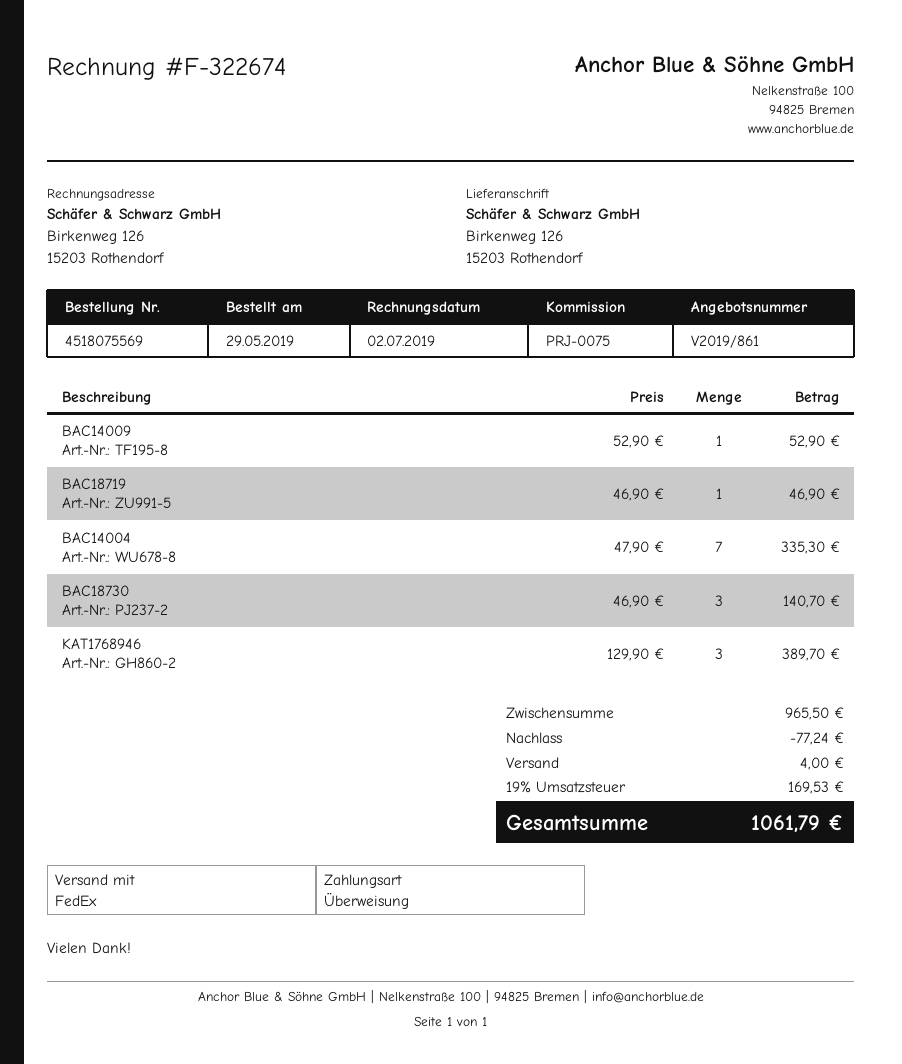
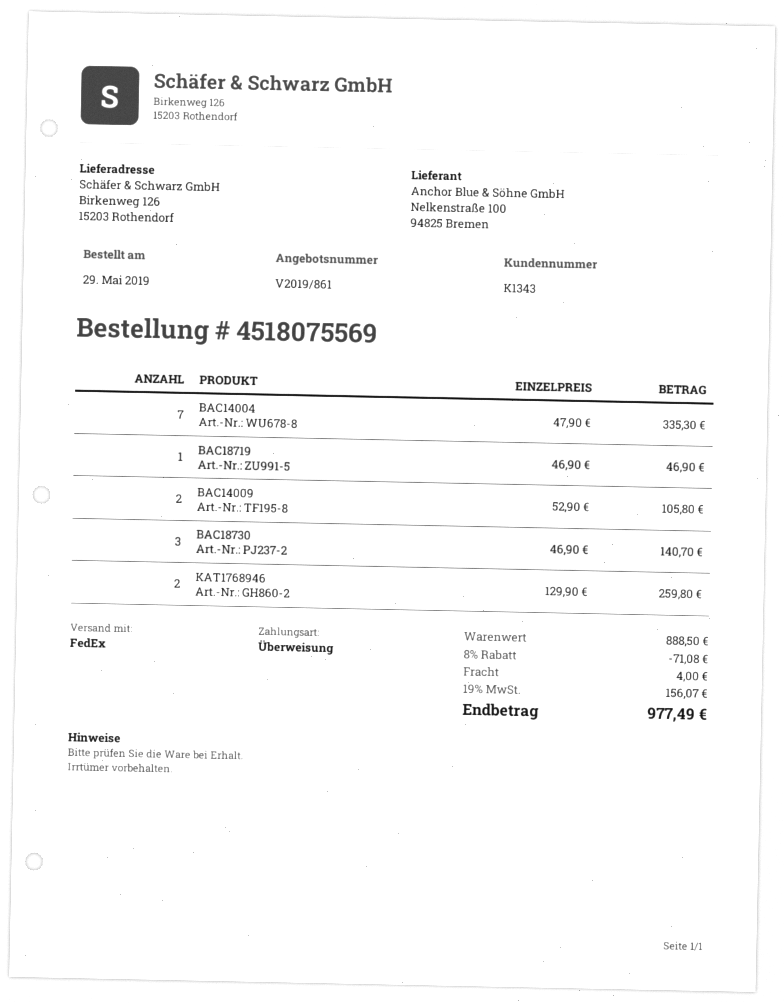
BAC14009: 1 x 52.90 = 52.90 -> 2 x 52.90 = 105.80
KAT1768946: 3 x 129.90 = 389.70 -> 2 x 129.90 = 259.80
subtotal: 965.50 -> 888.50
discount: 77.24 -> 71.08
tax: 19% = 169.53 -> 19% = 156.07
total: 1061.79 -> 977.49

